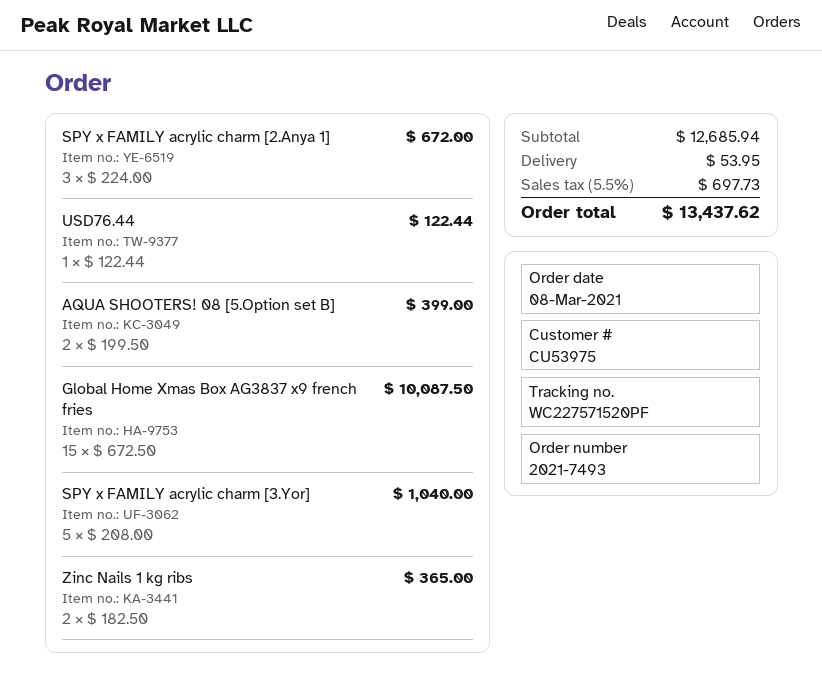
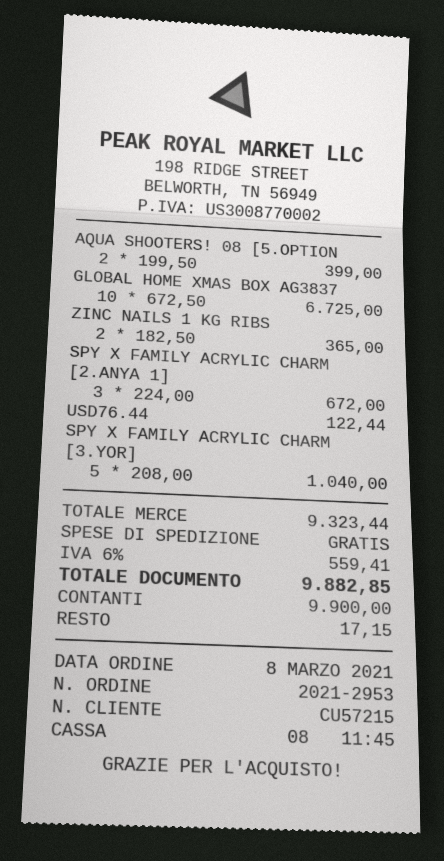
order number: 2021-7493 -> 2021-2953
customer number: CU53975 -> CU57215
Global Home Xmas Box AG3837 x9 french fries: 15 x 672.50 = 10087.50 -> 10 x 672.50 = 6725.00
subtotal: 12685.94 -> 9323.44
shipping: 53.95 -> 0.00
tax: 5.5% = 697.73 -> 6% = 559.41
total: 13437.62 -> 9882.85

